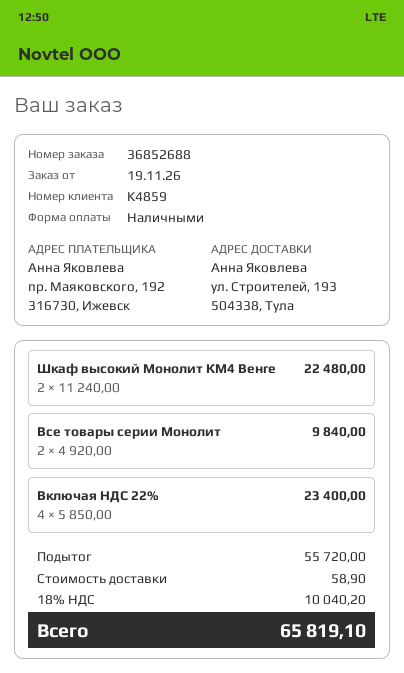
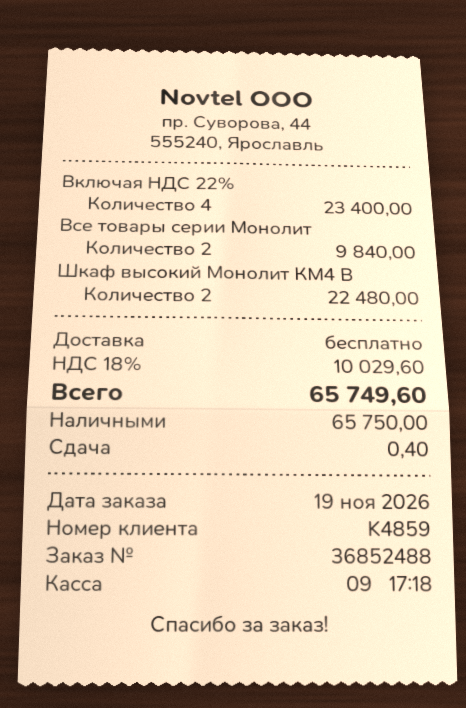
order number: 36852688 -> 36852488
shipping: 58.90 -> 0.00
tax: 18% = 10040.20 -> 18% = 10029.60
total: 65819.10 -> 65749.60

